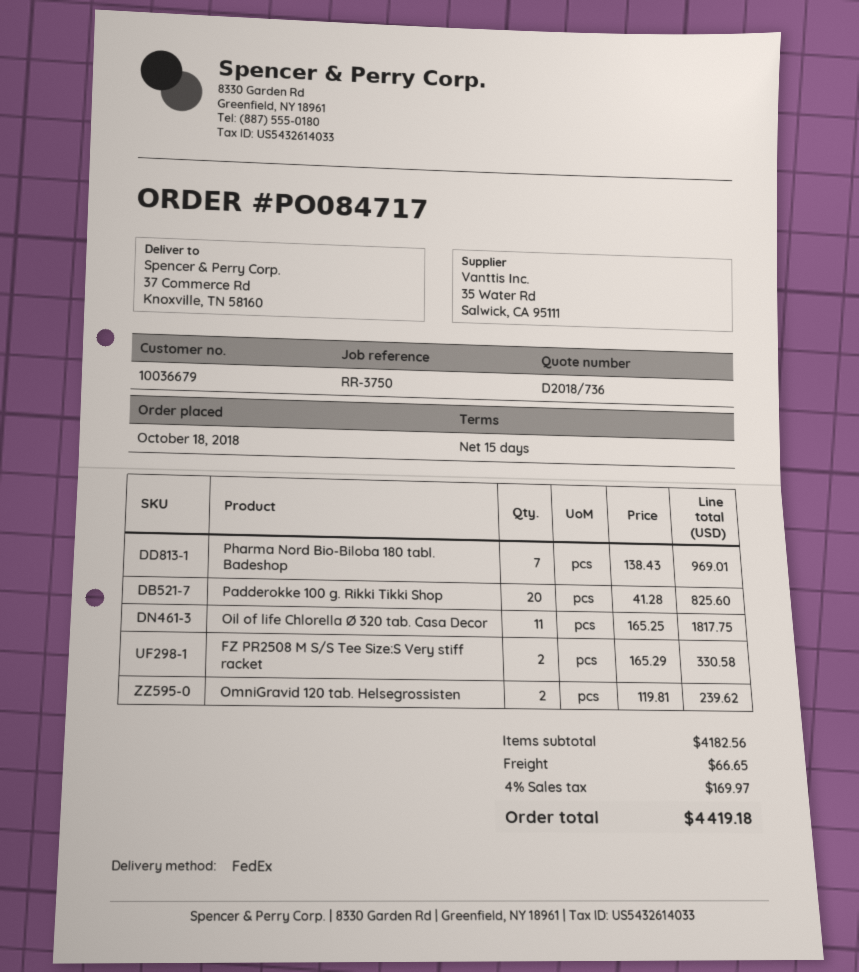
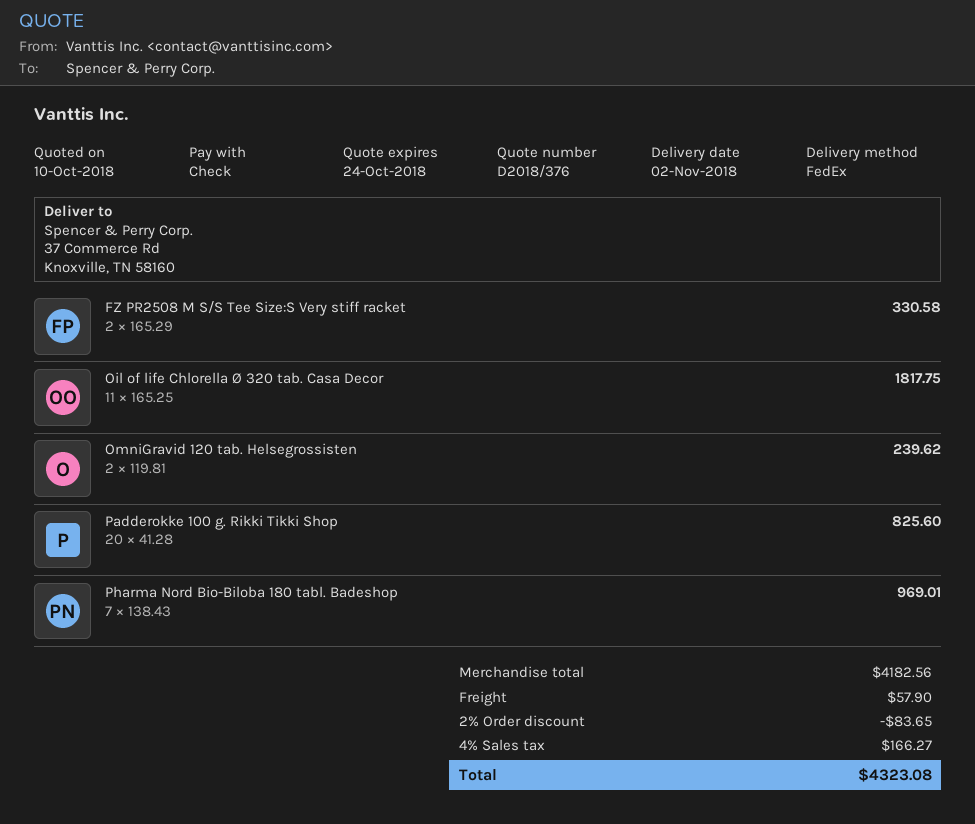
quote number: D2018/736 -> D2018/376
discount: none -> 2% = 83.65
shipping: 66.65 -> 57.90
tax: 4% = 169.97 -> 4% = 166.27
total: 4419.18 -> 4323.08

